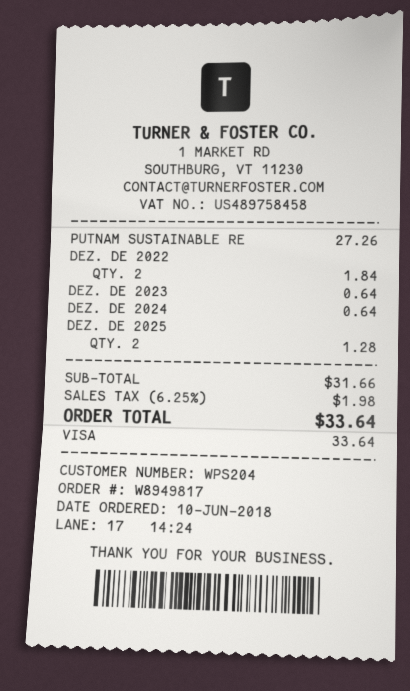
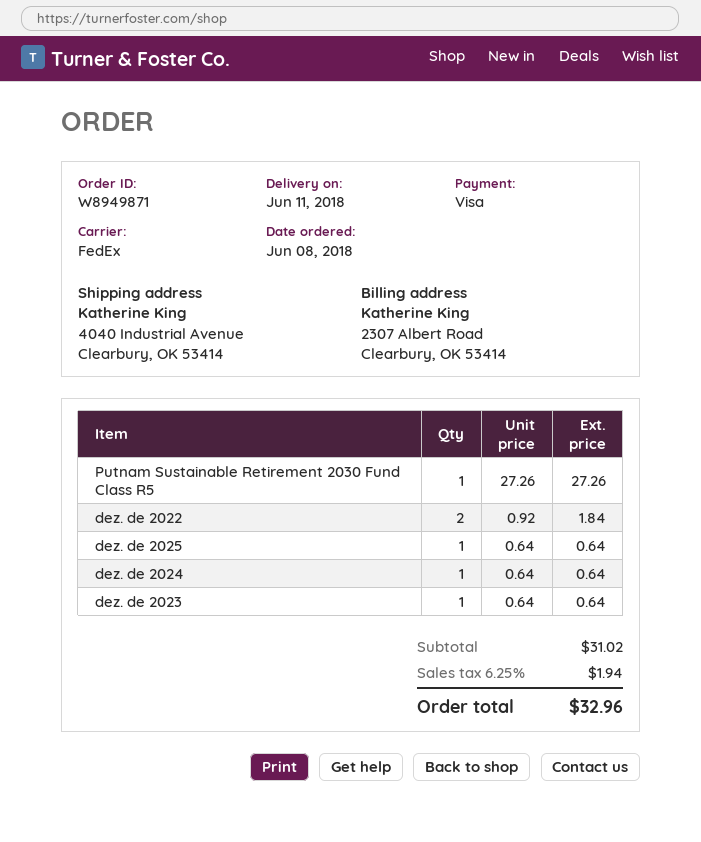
order number: W8949817 -> W8949871
order date: 2018-06-10 -> 2018-06-08
DEZ. DE 2025: 2 for 1.28 -> 1 for 0.64
subtotal: 31.66 -> 31.02
tax: 6.25% = 1.98 -> 6.25% = 1.94
total: 33.64 -> 32.96

